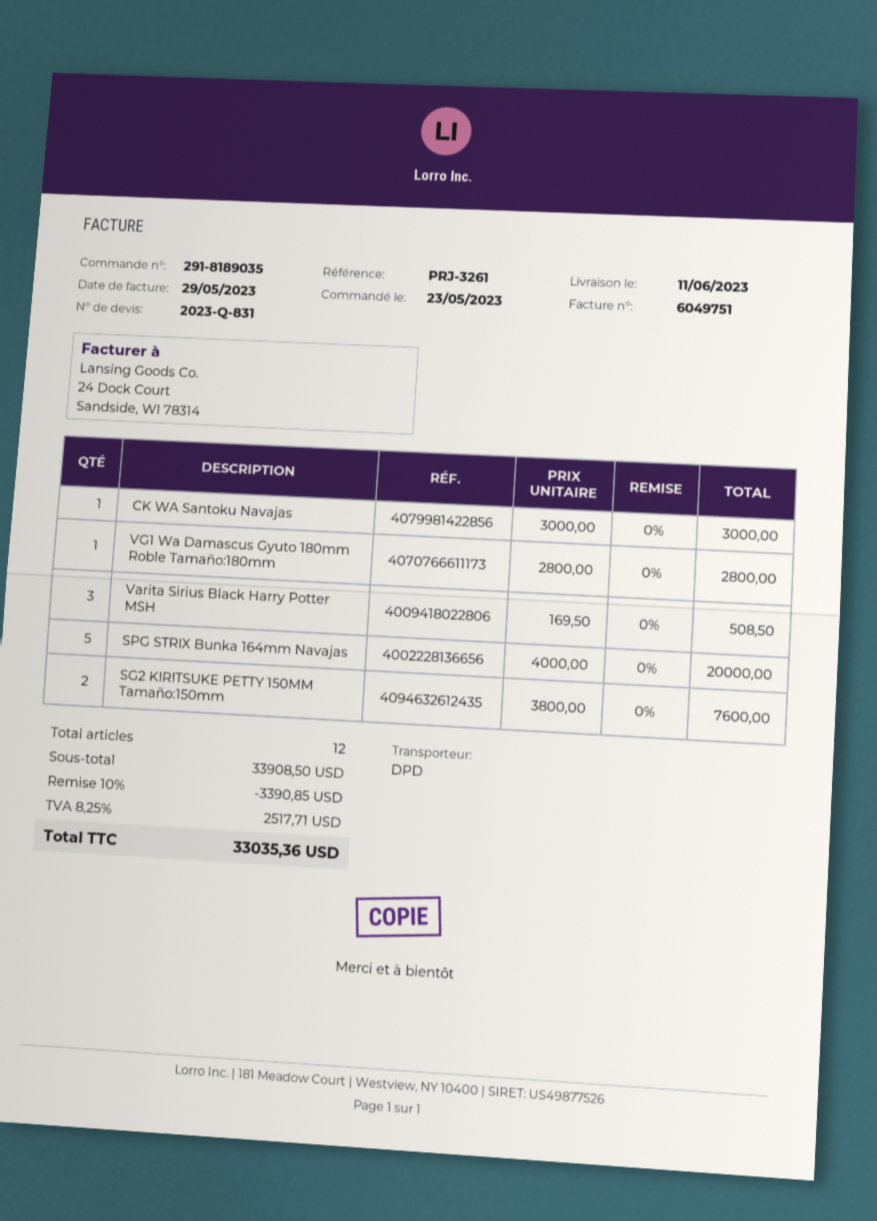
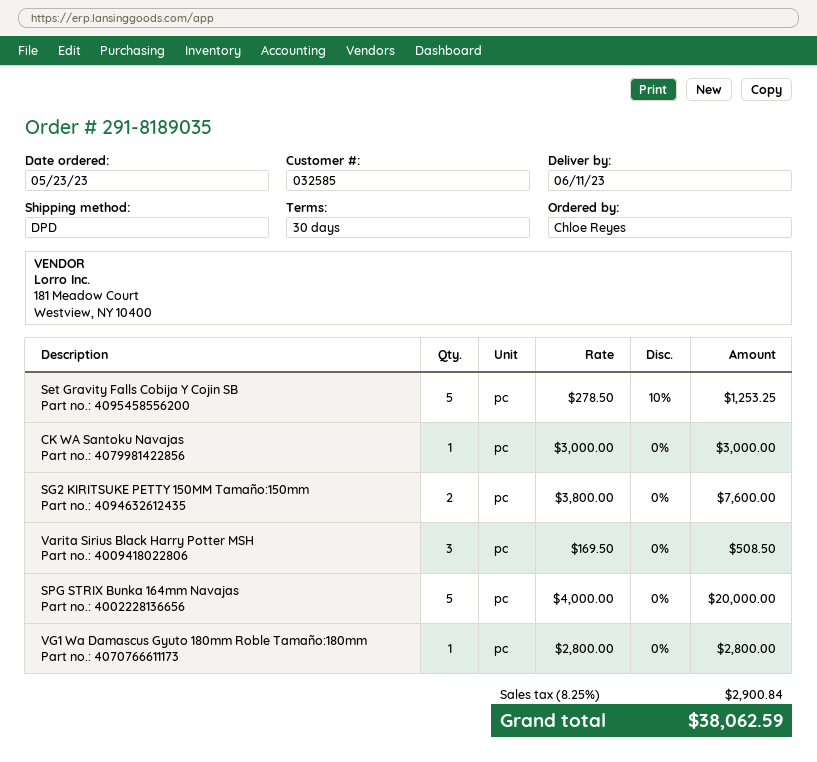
Set Gravity Falls Cobija Y Cojin SB: none -> 5 x 278.50 - 10% = 1253.25
discount: 10% = 3390.85 -> none
tax: 8.25% = 2517.71 -> 8.25% = 2900.84
total: 33035.36 -> 38062.59

